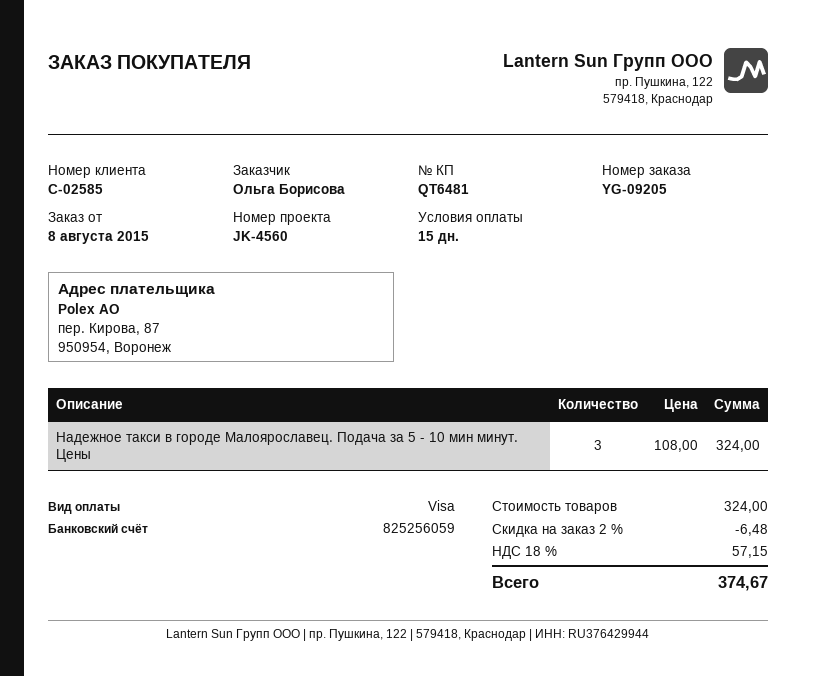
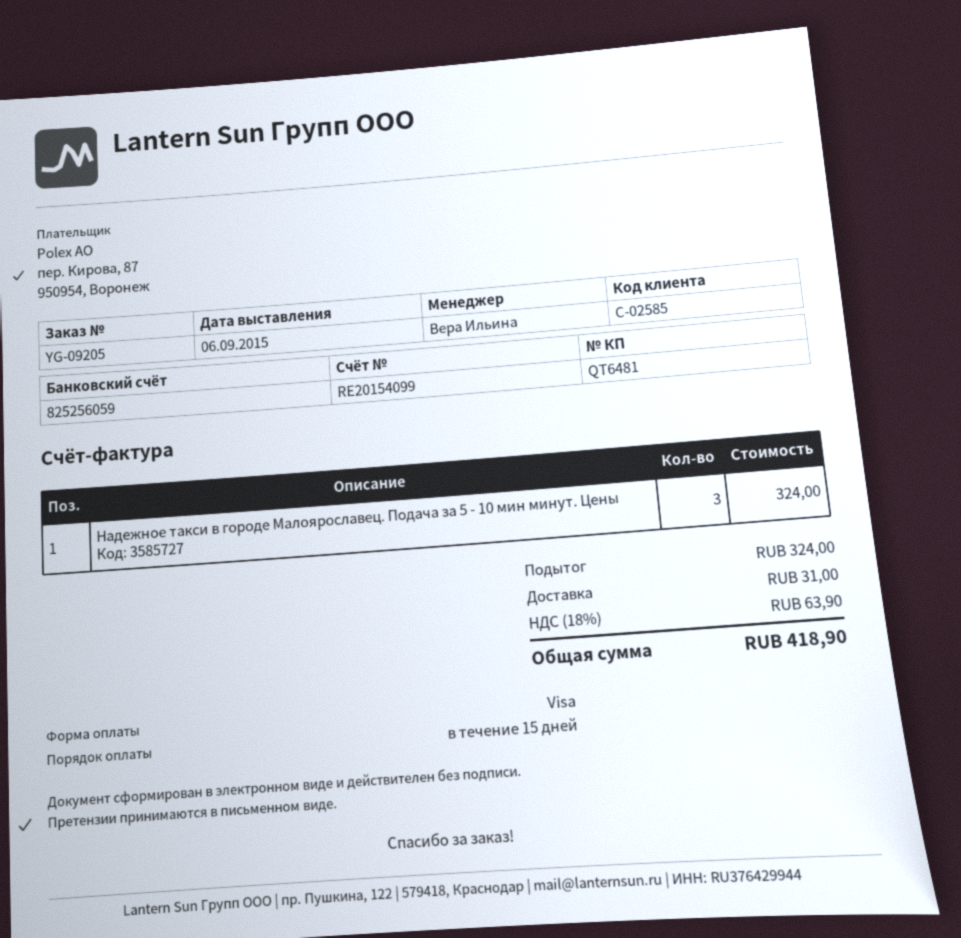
discount: 2% = 6.48 -> none
shipping: none -> 31.00
tax: 18% = 57.15 -> 18% = 63.90
total: 374.67 -> 418.90

